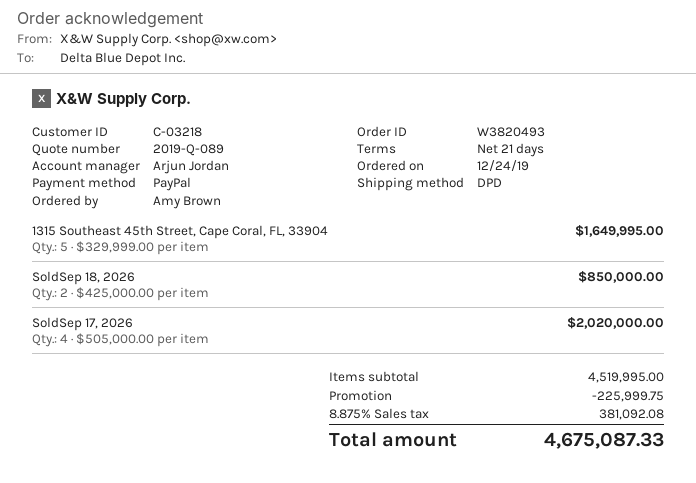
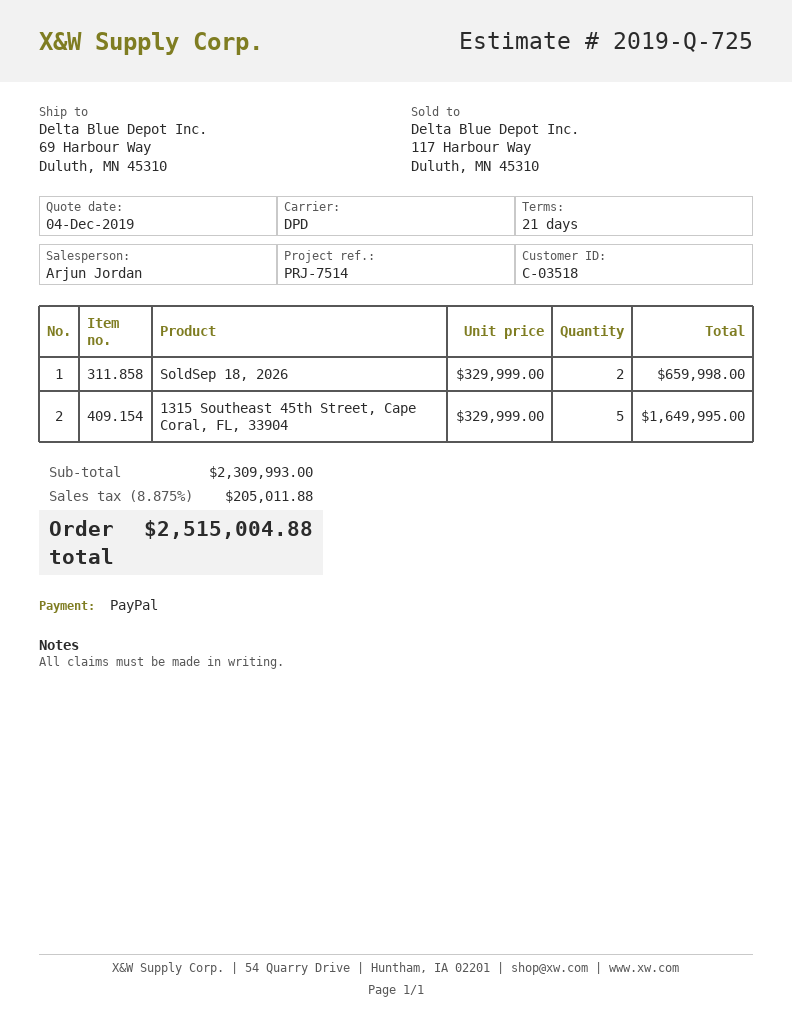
quote number: 2019-Q-089 -> 2019-Q-725
customer number: C-03218 -> C-03518
SoldSep 18, 2026: 2 x 425000.00 = 850000.00 -> 2 x 329999.00 = 659998.00
SoldSep 17, 2026: 4 x 505000.00 = 2020000.00 -> none
subtotal: 4519995.00 -> 2309993.00
discount: 225999.75 -> none
tax: 8.875% = 381092.08 -> 8.875% = 205011.88
total: 4675087.33 -> 2515004.88

